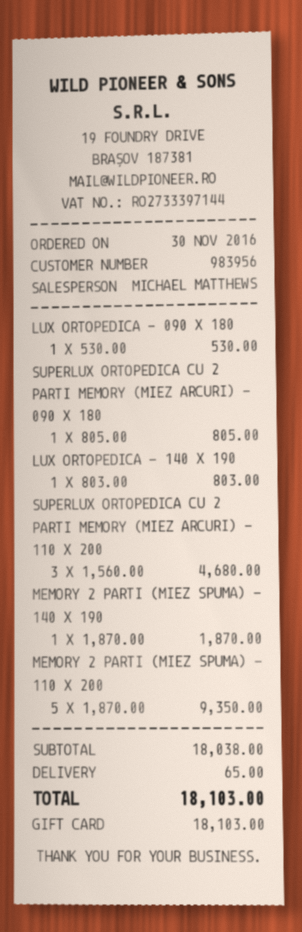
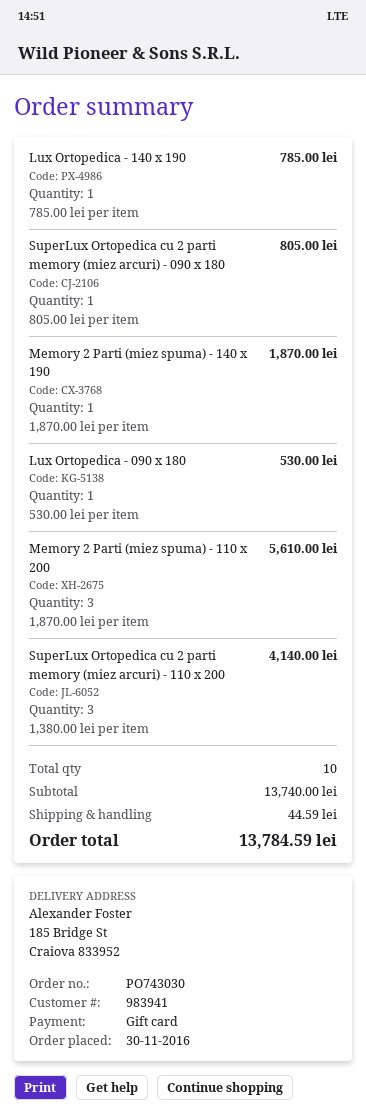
customer number: 983956 -> 983941
LUX ORTOPEDICA - 140 X 190: 1 x 803.00 = 803.00 -> 1 x 785.00 = 785.00
SUPERLUX ORTOPEDICA CU 2 PARTI MEMORY (MIEZ ARCURI) - 110 X 200: 3 x 1560.00 = 4680.00 -> 3 x 1380.00 = 4140.00
MEMORY 2 PARTI (MIEZ SPUMA) - 110 X 200: 5 x 1870.00 = 9350.00 -> 3 x 1870.00 = 5610.00
subtotal: 18038.00 -> 13740.00
shipping: 65.00 -> 44.59
total: 18103.00 -> 13784.59

